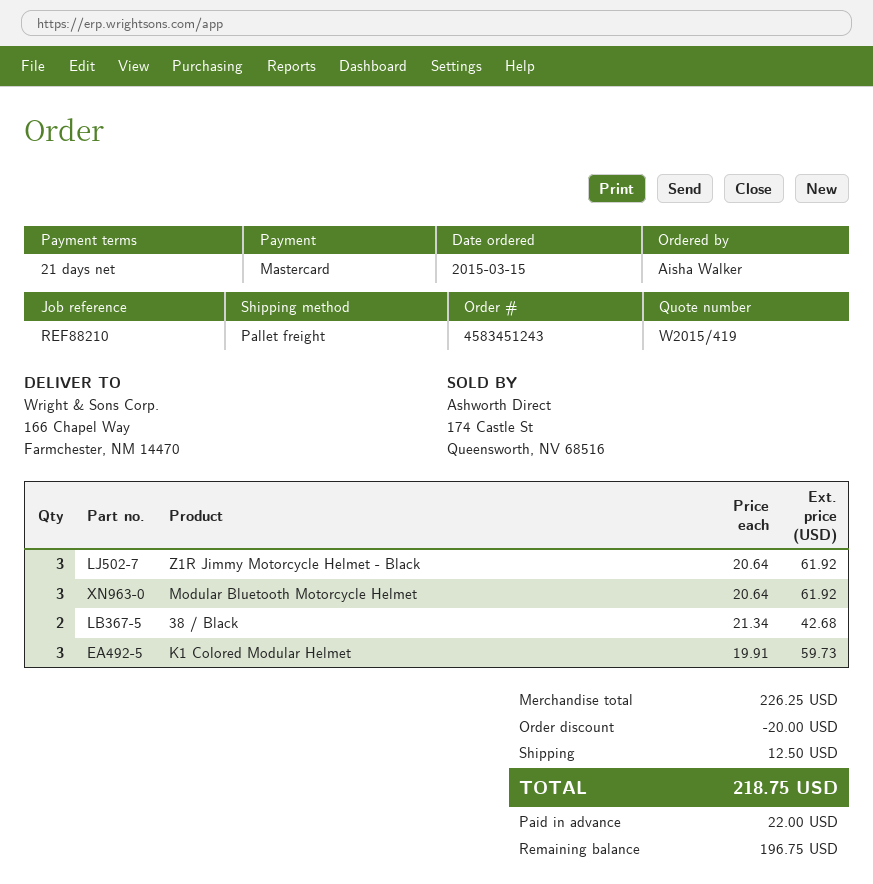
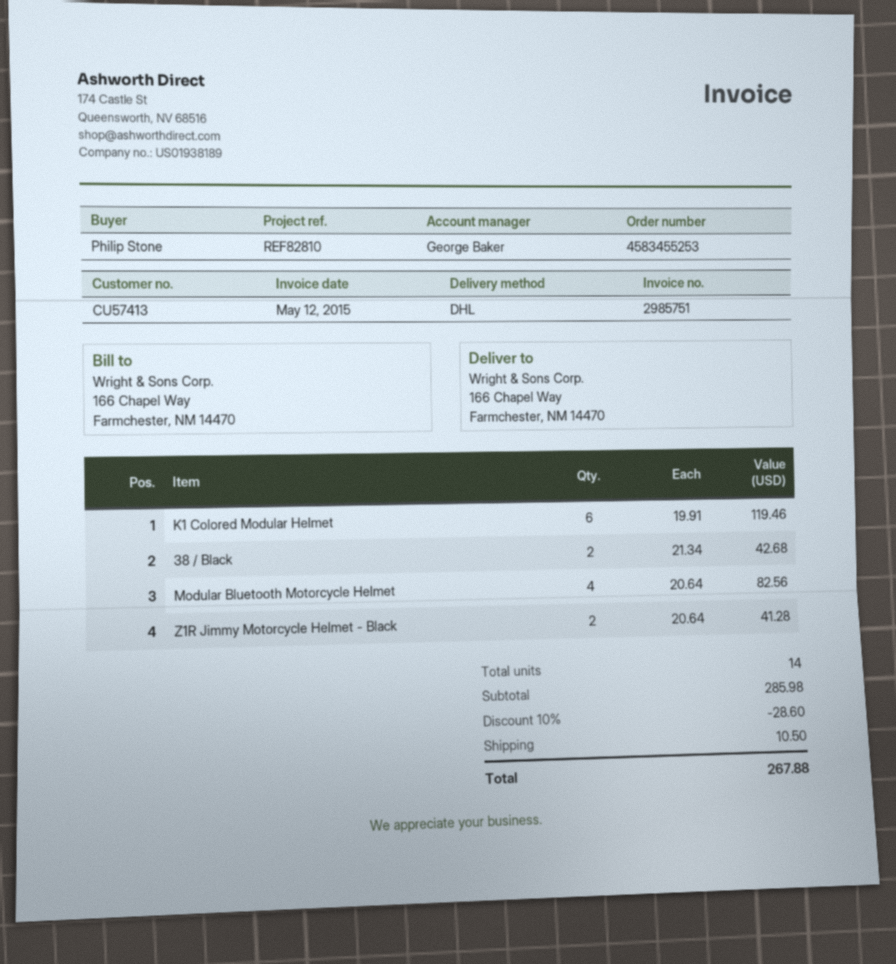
order number: 4583451243 -> 4583455253
reference: REF88210 -> REF82810
ordered by: Aisha Walker -> Philip Stone
shipping method: pallet freight -> DHL
Z1R Jimmy Motorcycle Helmet - Black: 3 x 20.64 = 61.92 -> 2 x 20.64 = 41.28
Modular Bluetooth Motorcycle Helmet: 3 x 20.64 = 61.92 -> 4 x 20.64 = 82.56
K1 Colored Modular Helmet: 3 x 19.91 = 59.73 -> 6 x 19.91 = 119.46
subtotal: 226.25 -> 285.98
discount: 20.00 -> 28.60
shipping: 12.50 -> 10.50
total: 218.75 -> 267.88

